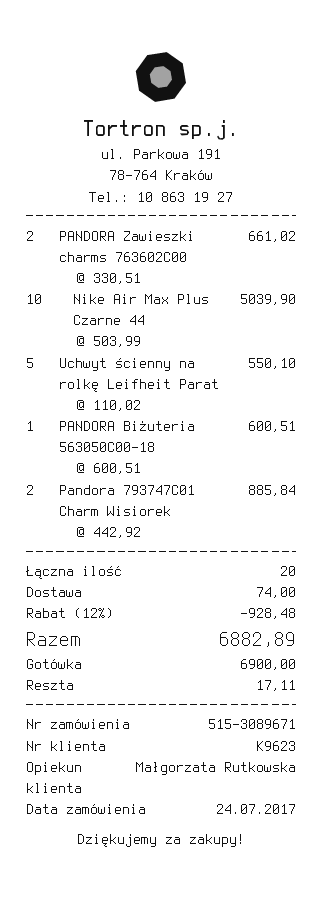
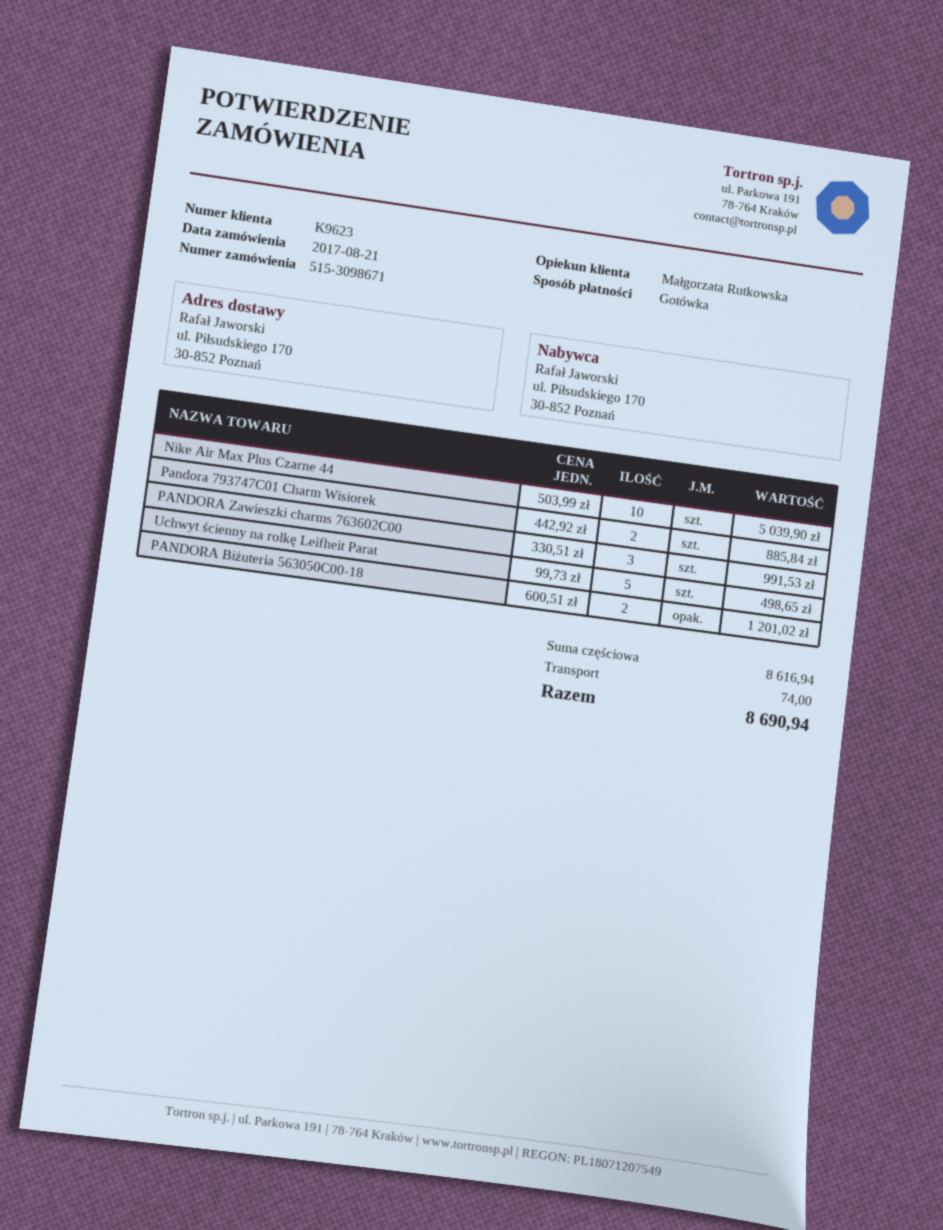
order number: 515-3089671 -> 515-3098671
order date: 2017-07-24 -> 2017-08-21
PANDORA Zawieszki charms 763602C00: 2 x 330.51 = 661.02 -> 3 x 330.51 = 991.53
Uchwyt ścienny na rolkę Leifheit Parat: 5 x 110.02 = 550.10 -> 5 x 99.73 = 498.65
PANDORA Biżuteria 563050C00-18: 1 x 600.51 = 600.51 -> 2 x 600.51 = 1201.02
discount: 12% = 928.48 -> none
total: 6882.89 -> 8690.94

